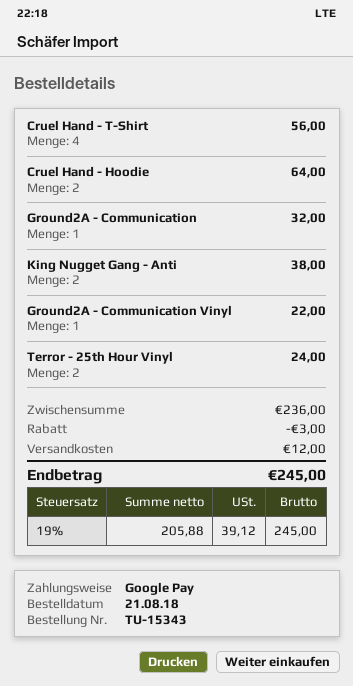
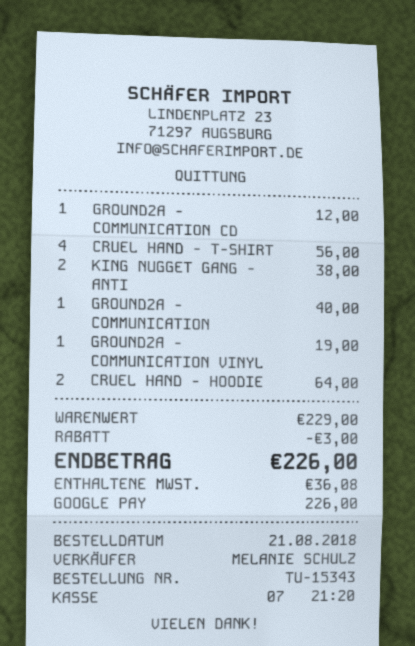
Ground2A - Communication: 1 for 32.00 -> 1 for 40.00
Ground2A - Communication Vinyl: 1 for 22.00 -> 1 for 19.00
Terror - 25th Hour Vinyl: 2 for 24.00 -> none
GROUND2A - COMMUNICATION CD: none -> 1 for 12.00
subtotal: 236.00 -> 229.00
shipping: 12.00 -> none
tax: 39.12 -> 36.08
total: 245.00 -> 226.00

